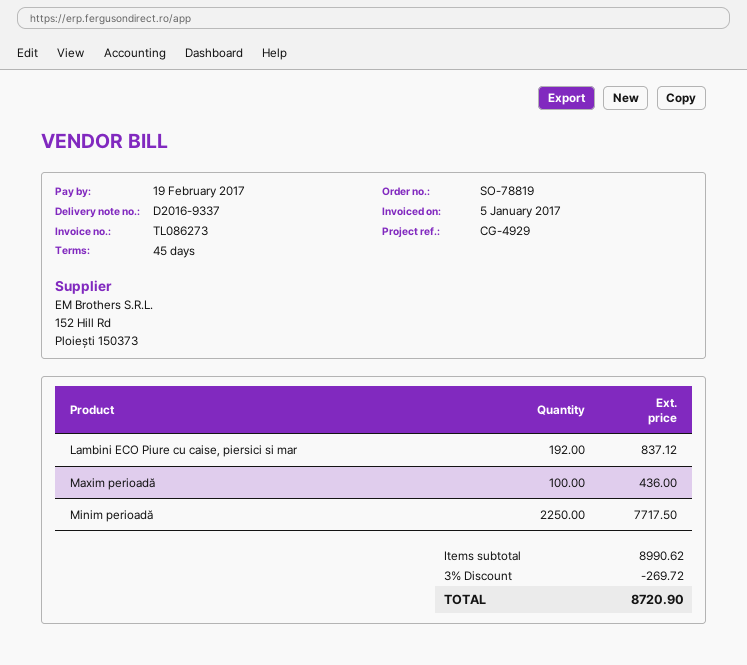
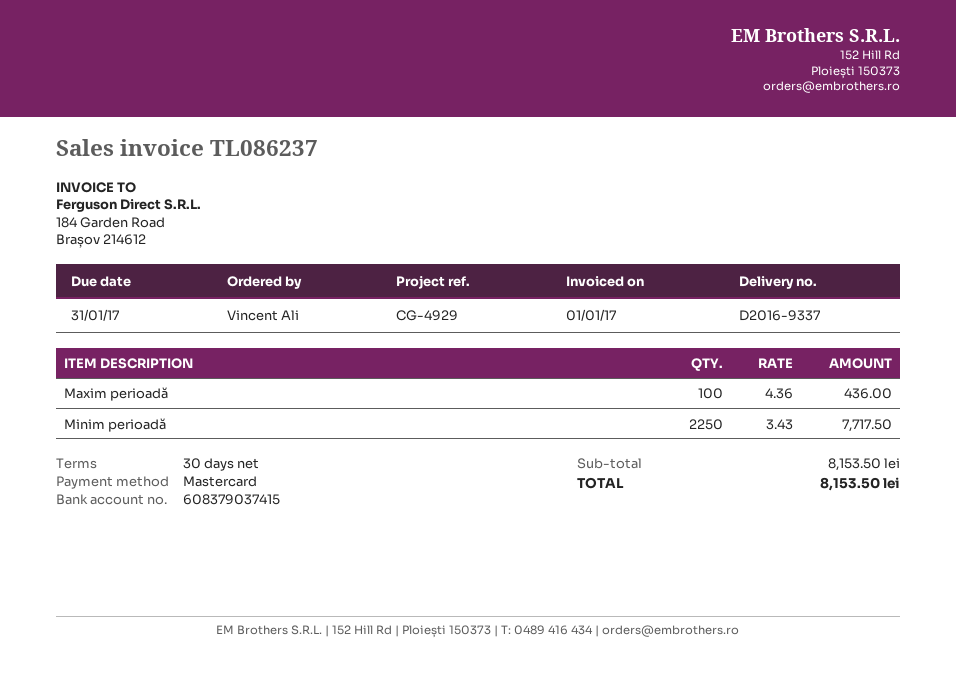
invoice number: TL086273 -> TL086237
invoice date: 2017-01-05 -> 2017-01-01
payment terms: 45 days -> 30 days
due date: 2017-02-19 -> 2017-01-31
Lambini ECO Piure cu caise, piersici si mar: 192 for 837.12 -> none
subtotal: 8990.62 -> 8153.50
discount: 3% = 269.72 -> none
total: 8720.90 -> 8153.50

